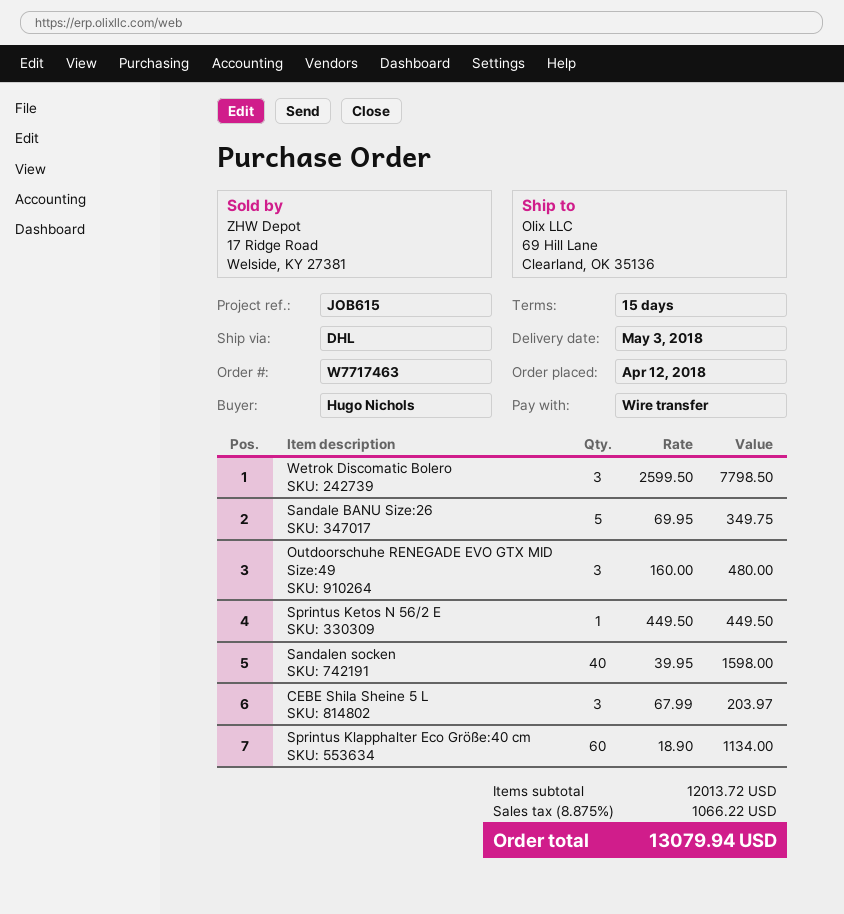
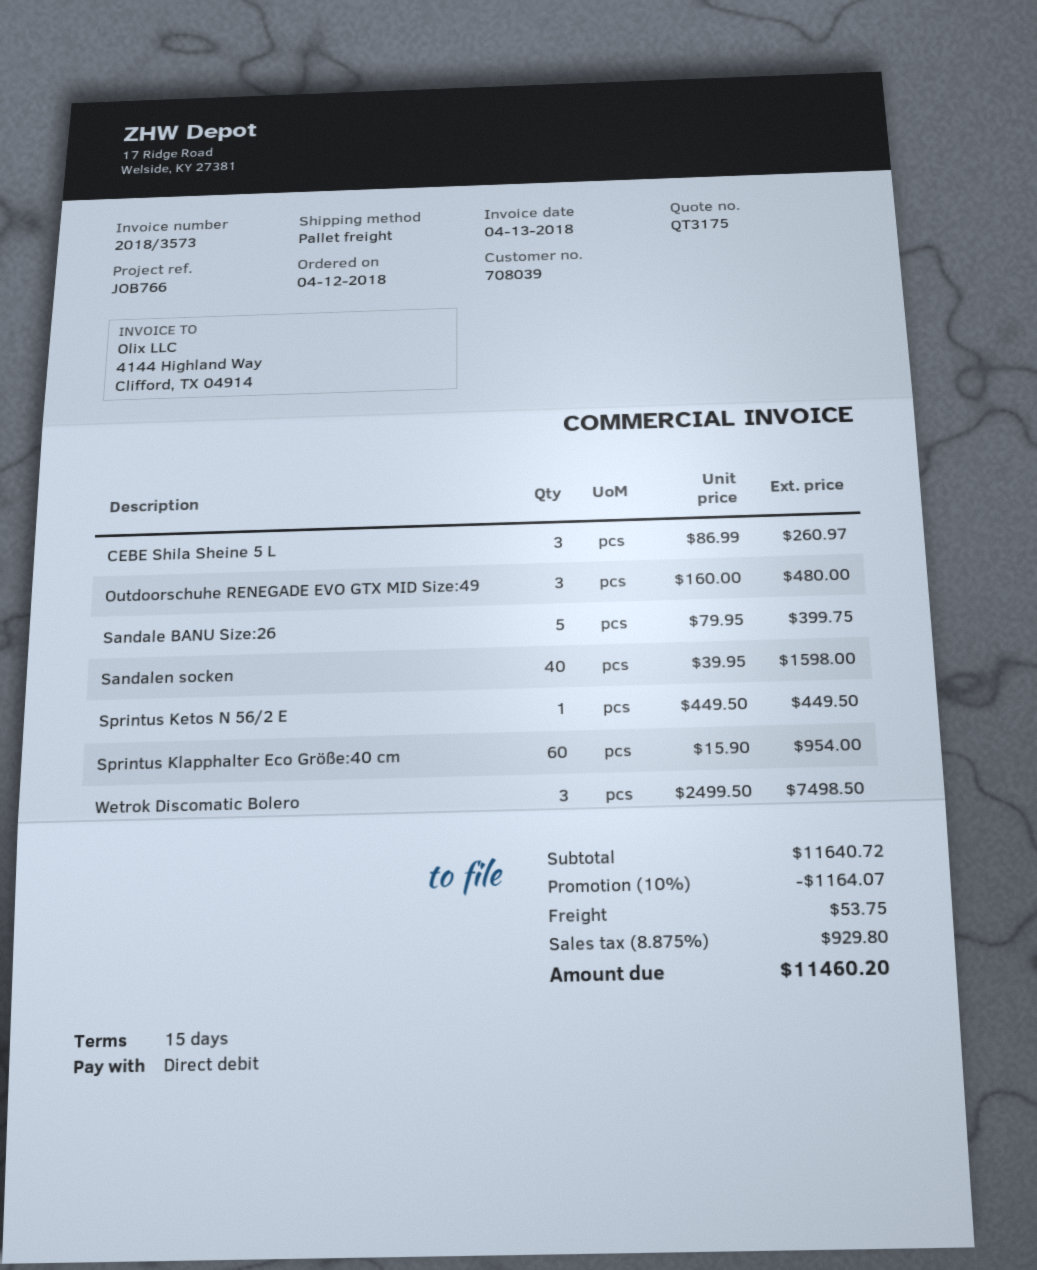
reference: JOB615 -> JOB766
payment method: bank transfer -> direct debit
shipping method: DHL -> pallet freight
Wetrok Discomatic Bolero: 3 x 2599.50 = 7798.50 -> 3 x 2499.50 = 7498.50
Sandale BANU Size:26: 5 x 69.95 = 349.75 -> 5 x 79.95 = 399.75
CEBE Shila Sheine 5 L: 3 x 67.99 = 203.97 -> 3 x 86.99 = 260.97
Sprintus Klapphalter Eco Größe:40 cm: 60 x 18.90 = 1134.00 -> 60 x 15.90 = 954.00
subtotal: 12013.72 -> 11640.72
discount: none -> 10% = 1164.07
shipping: none -> 53.75
tax: 8.875% = 1066.22 -> 8.875% = 929.80
total: 13079.94 -> 11460.20

